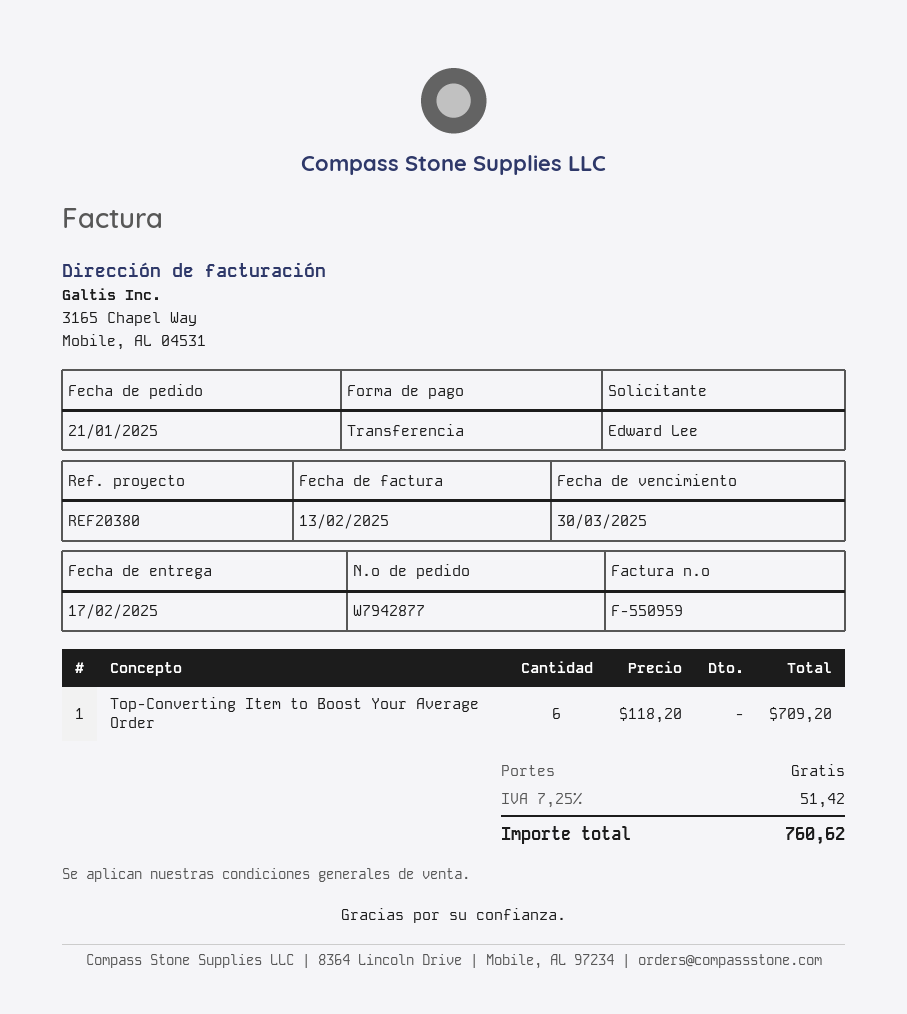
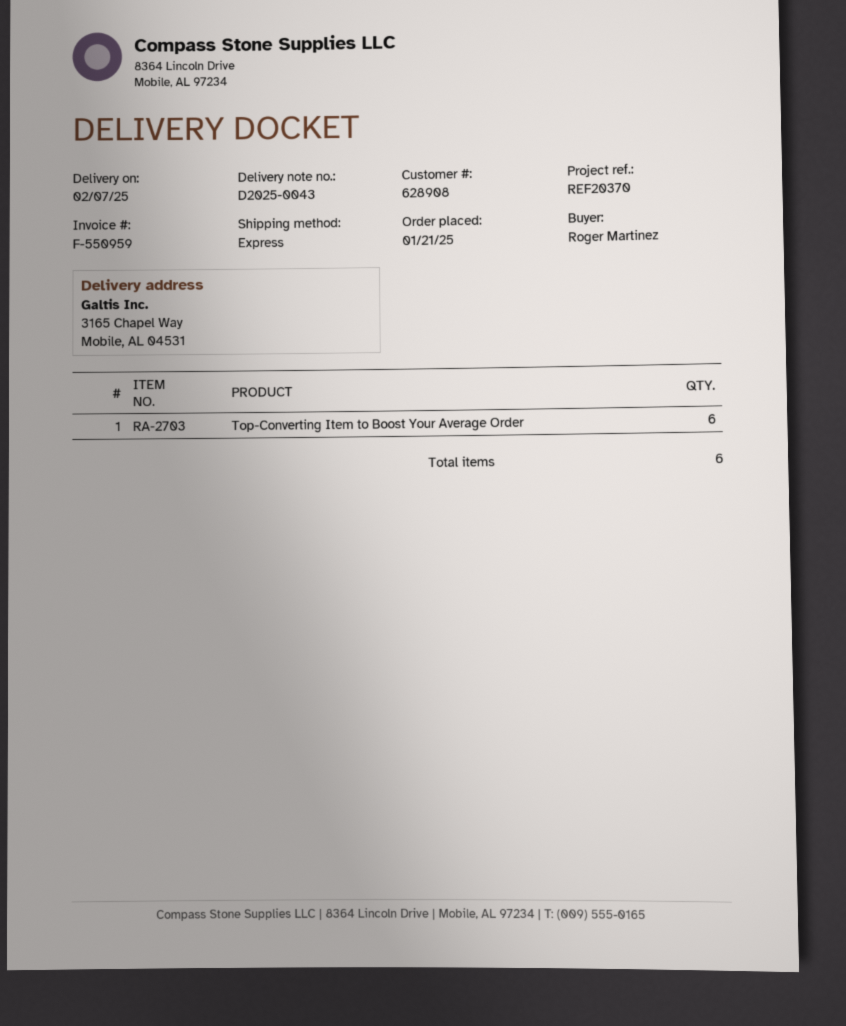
delivery date: 2025-02-17 -> 2025-02-07
reference: REF20380 -> REF20370
ordered by: Edward Lee -> Roger Martinez

